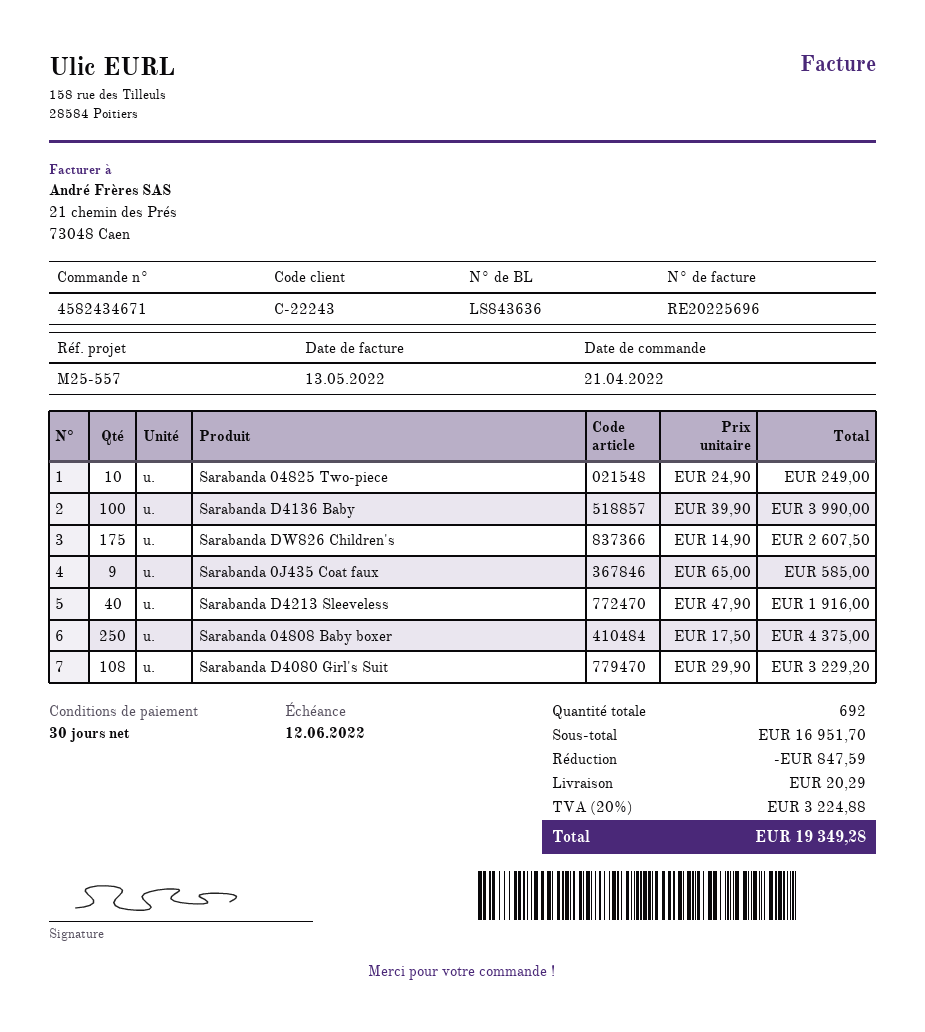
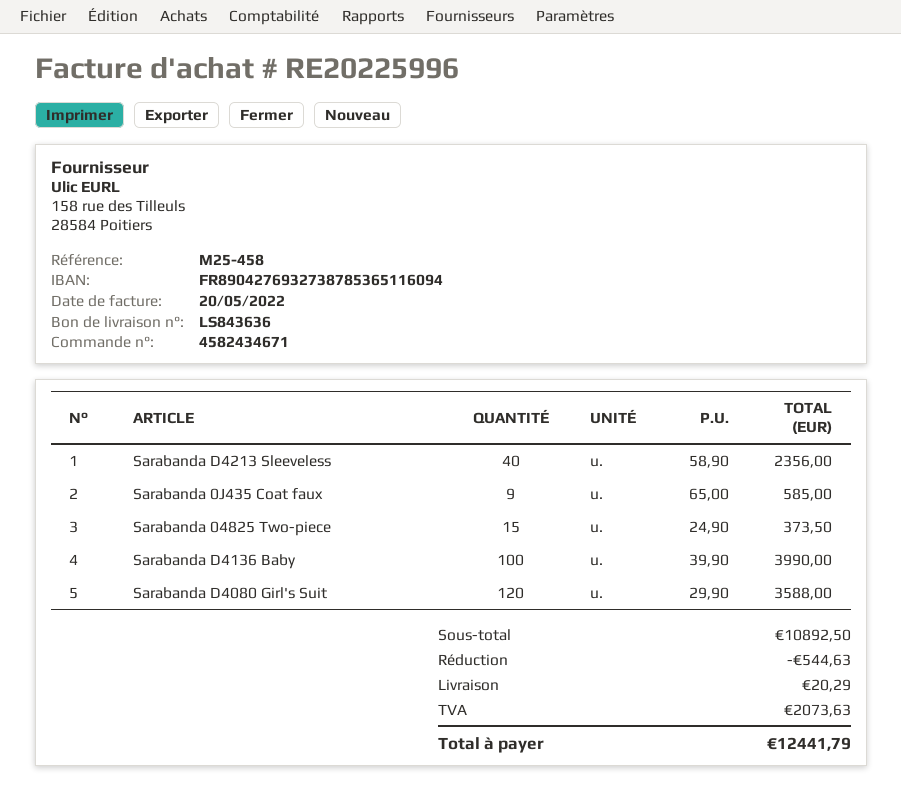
invoice number: RE20225696 -> RE20225996
invoice date: 2022-05-13 -> 2022-05-20
reference: M25-557 -> M25-458
Sarabanda 04825 Two-piece: 10 x 24.90 = 249.00 -> 15 x 24.90 = 373.50
Sarabanda DW826 Children's: 175 x 14.90 = 2607.50 -> none
Sarabanda D4213 Sleeveless: 40 x 47.90 = 1916.00 -> 40 x 58.90 = 2356.00
Sarabanda 04808 Baby boxer: 250 x 17.50 = 4375.00 -> none
Sarabanda D4080 Girl's Suit: 108 x 29.90 = 3229.20 -> 120 x 29.90 = 3588.00
subtotal: 16951.70 -> 10892.50
discount: 847.59 -> 544.63
tax: 3224.88 -> 2073.63
total: 19349.28 -> 12441.79

